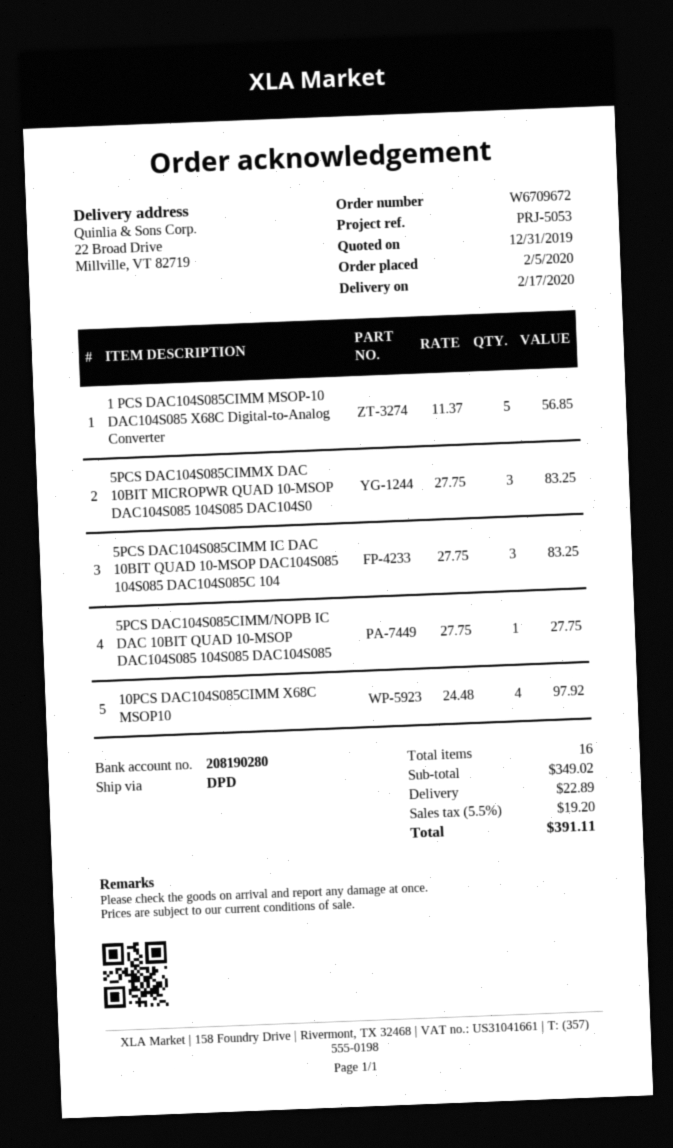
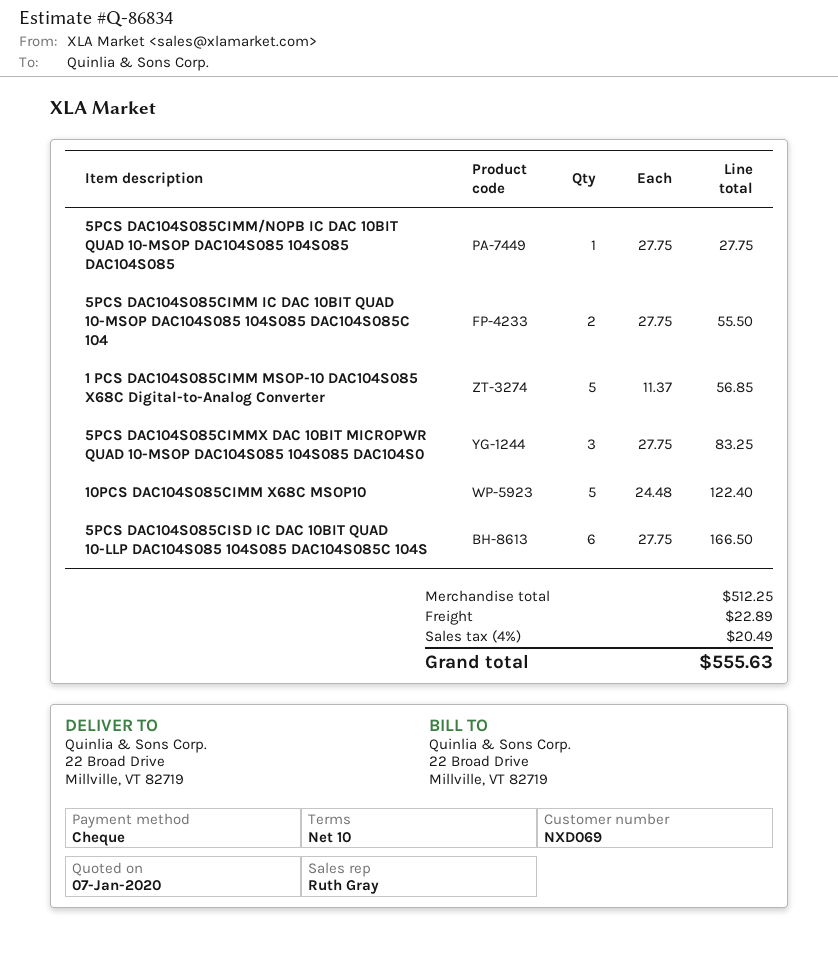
quote date: 2019-12-31 -> 2020-01-07
5PCS DAC104S085CIMM IC DAC 10BIT QUAD 10-MSOP DAC104S085 104S085 DAC104S085C 104: 3 x 27.75 = 83.25 -> 2 x 27.75 = 55.50
10PCS DAC104S085CIMM X68C MSOP10: 4 x 24.48 = 97.92 -> 5 x 24.48 = 122.40
5PCS DAC104S085CISD IC DAC 10BIT QUAD 10-LLP DAC104S085 104S085 DAC104S085C 104S: none -> 6 x 27.75 = 166.50
subtotal: 349.02 -> 512.25
tax: 5.5% = 19.20 -> 4% = 20.49
total: 391.11 -> 555.63

